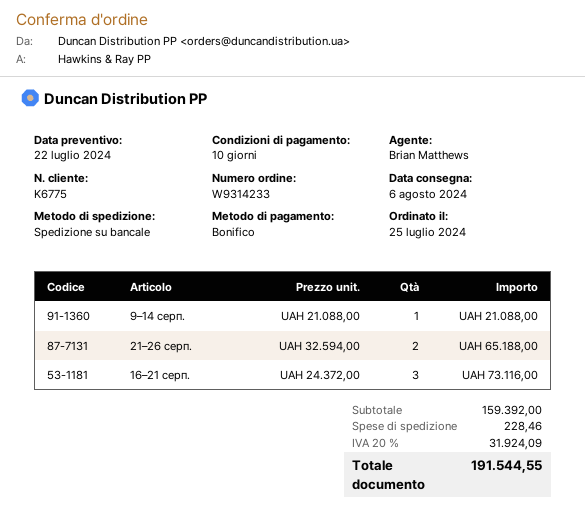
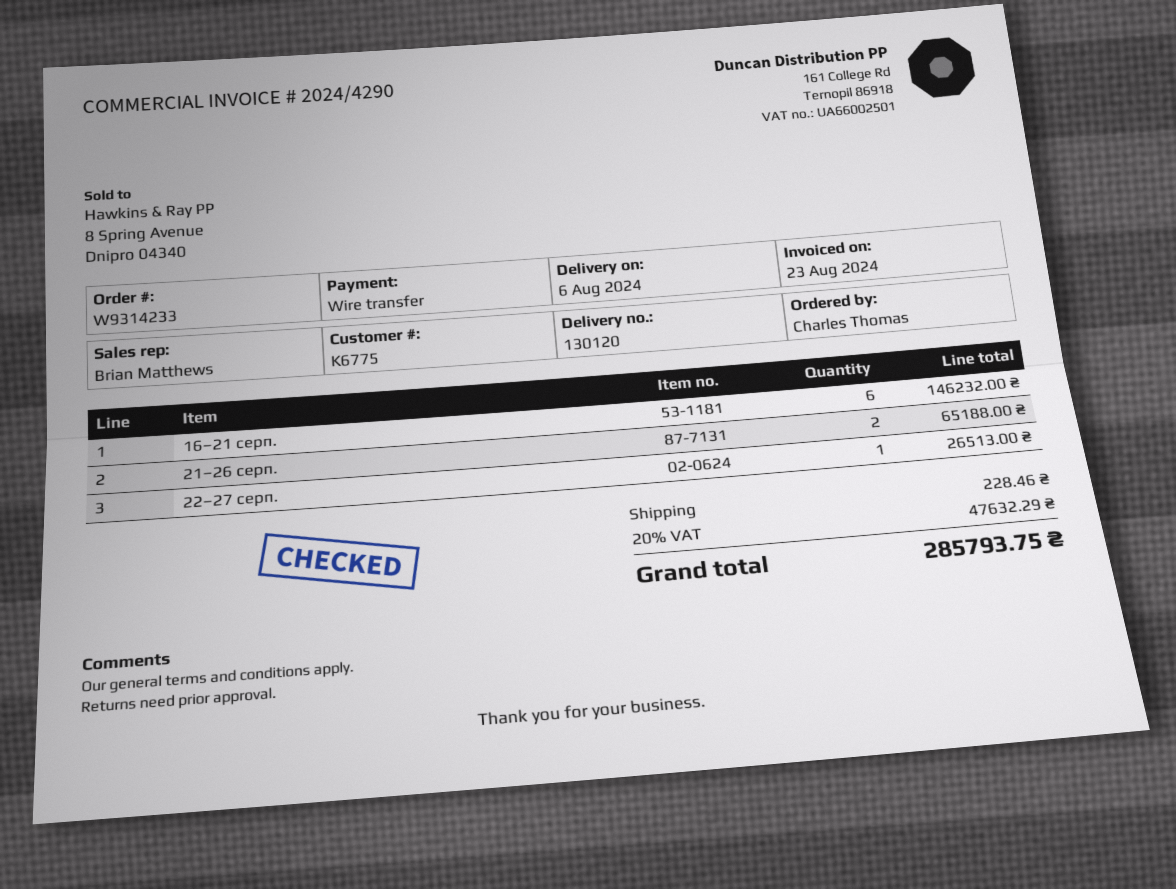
9–14 серп.: 1 for 21088.00 -> none
16–21 серп.: 3 for 73116.00 -> 6 for 146232.00
22–27 серп.: none -> 1 for 26513.00
tax: 20% = 31924.09 -> 20% = 47632.29
total: 191544.55 -> 285793.75

